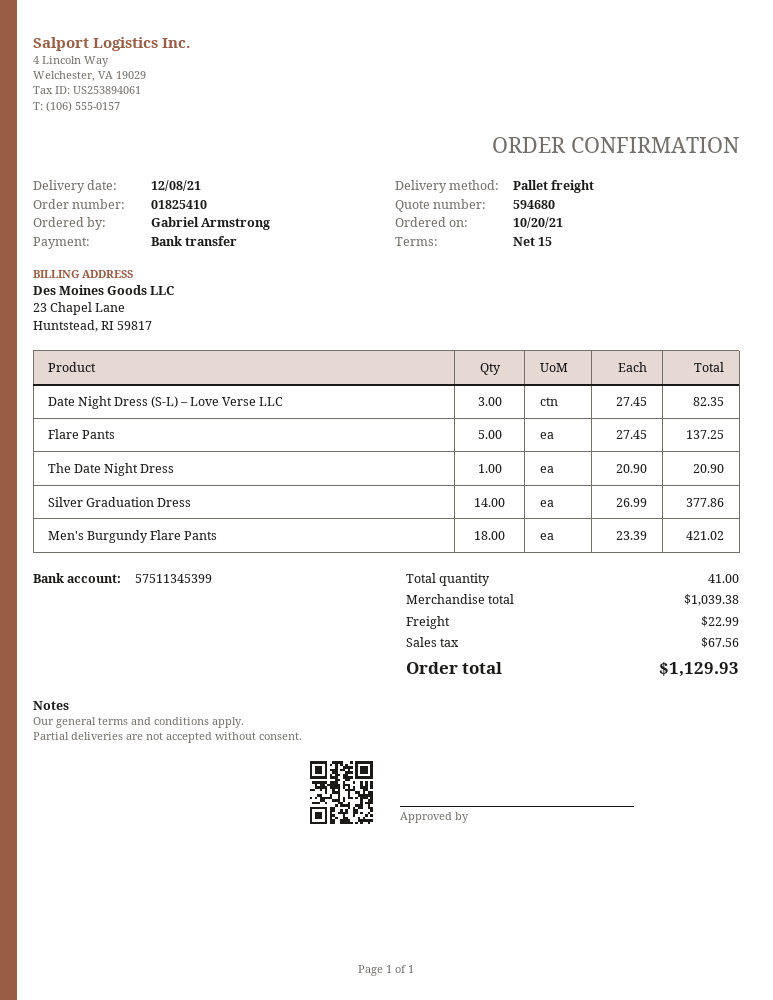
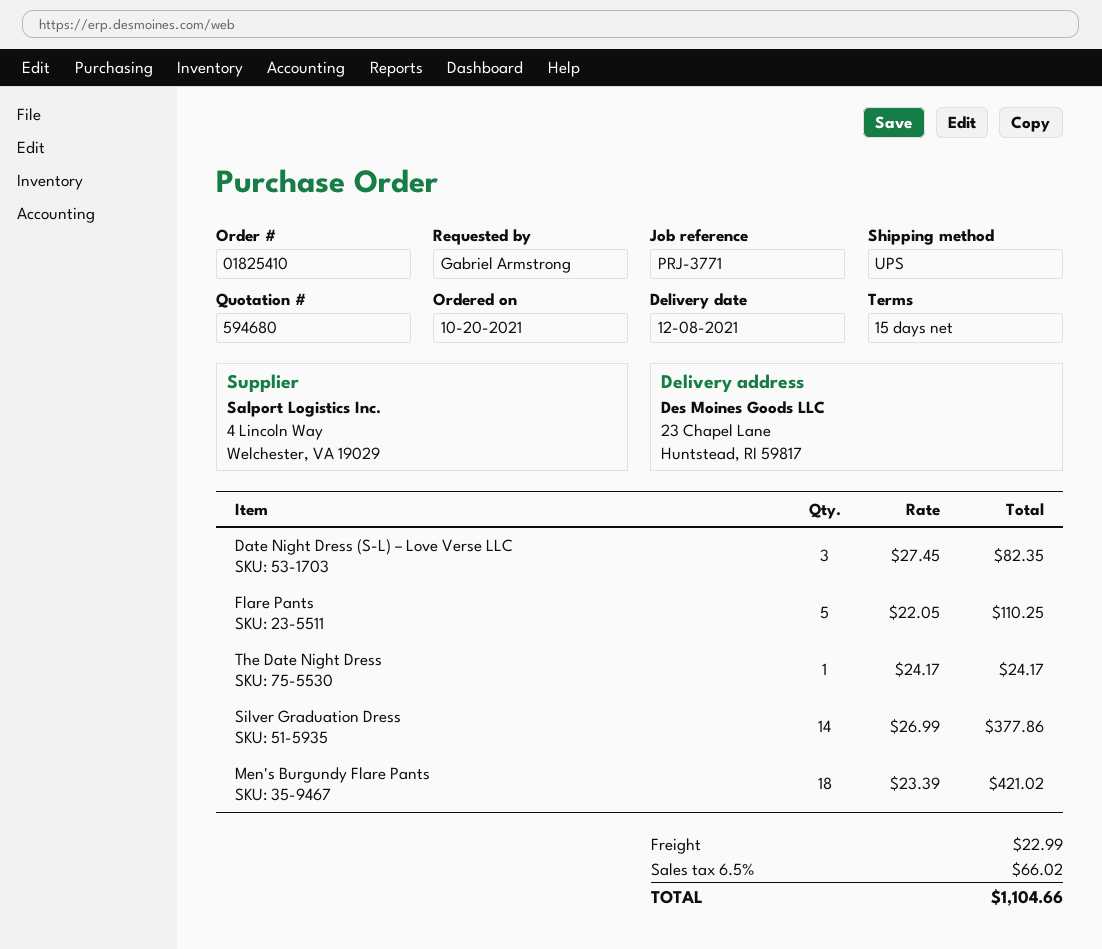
shipping method: pallet freight -> UPS
Flare Pants: 5 x 27.45 = 137.25 -> 5 x 22.05 = 110.25
The Date Night Dress: 1 x 20.90 = 20.90 -> 1 x 24.17 = 24.17
tax: 67.56 -> 66.02
total: 1129.93 -> 1104.66

